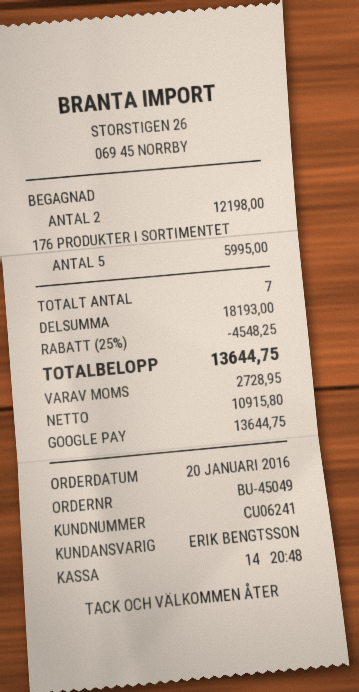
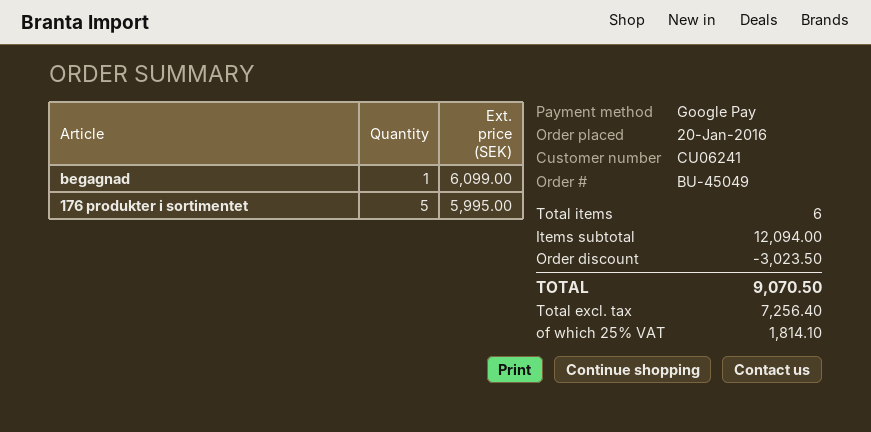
BEGAGNAD: 2 for 12198.00 -> 1 for 6099.00
total quantity: 7 -> 6
subtotal: 18193.00 -> 12094.00
discount: 4548.25 -> 3023.50
net: 10915.80 -> 7256.40
tax: 2728.95 -> 1814.10
total: 13644.75 -> 9070.50

